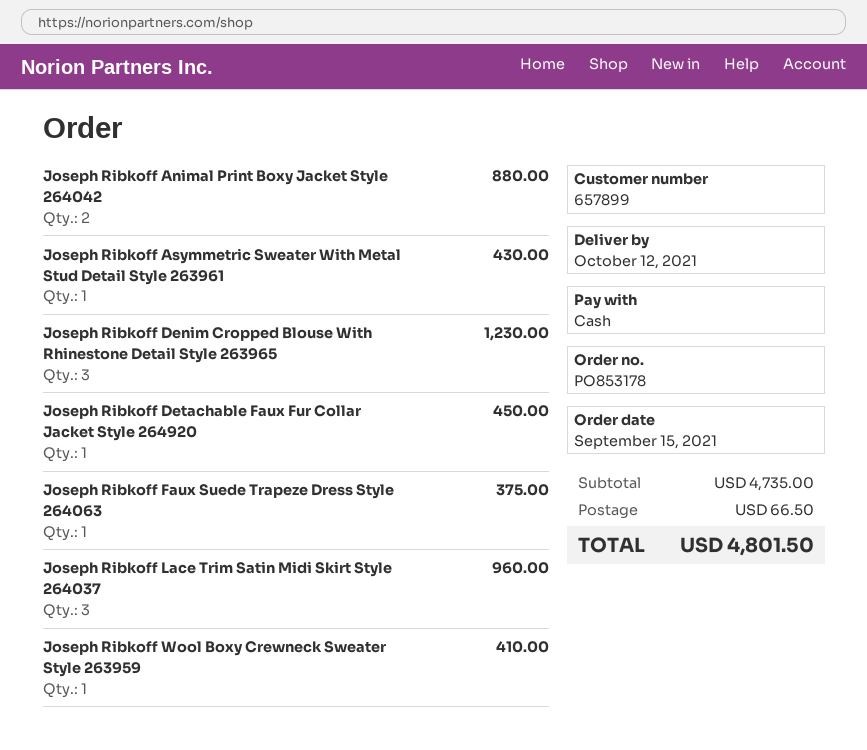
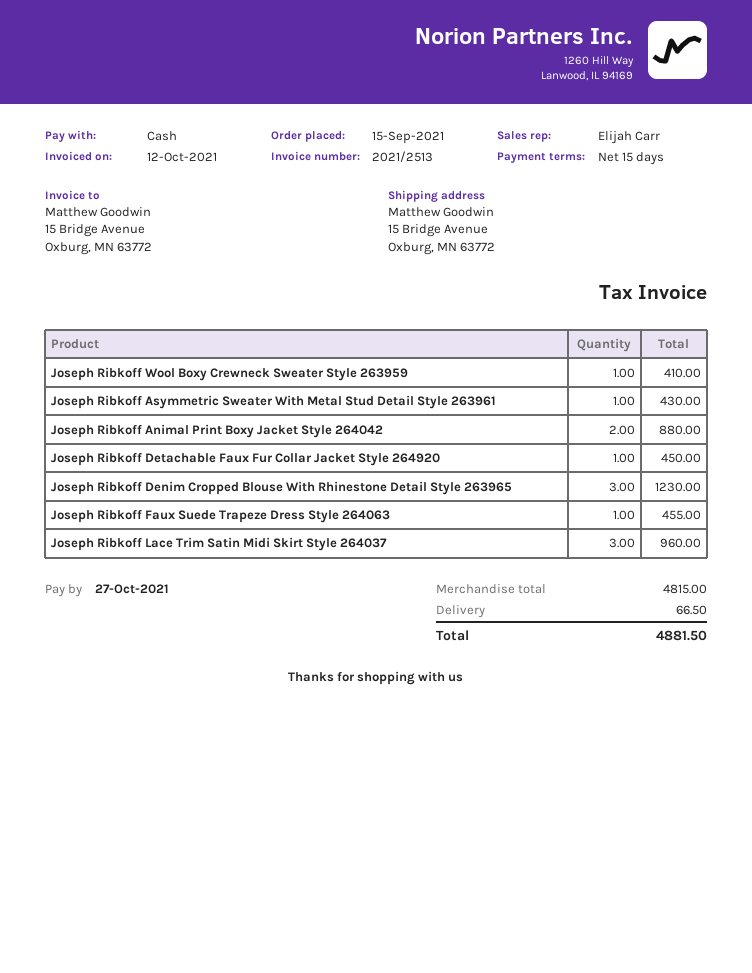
Joseph Ribkoff Faux Suede Trapeze Dress Style 264063: 1 for 375.00 -> 1 for 455.00
subtotal: 4735.00 -> 4815.00
total: 4801.50 -> 4881.50

